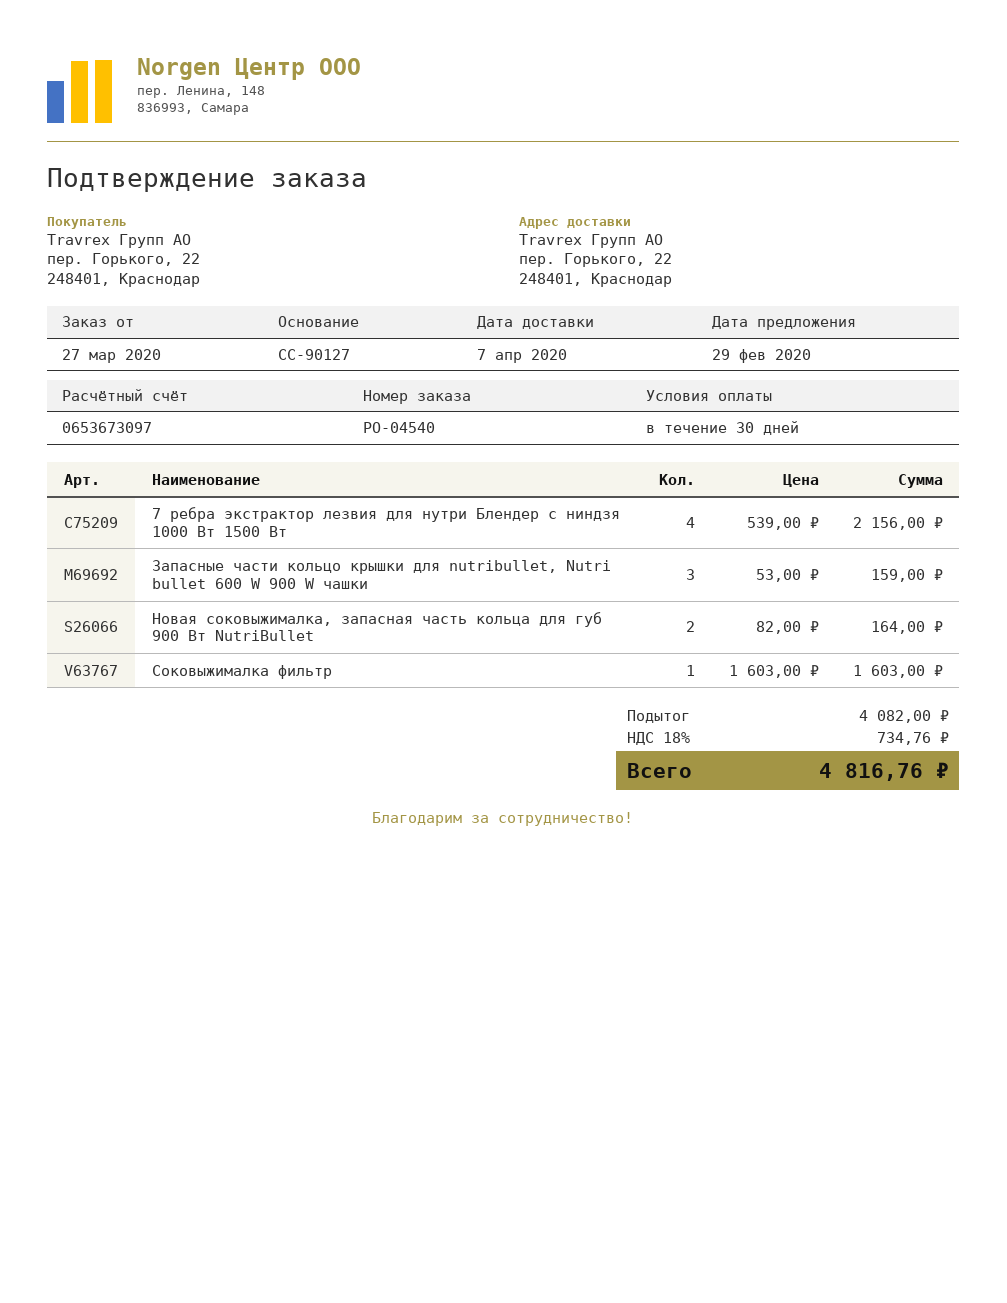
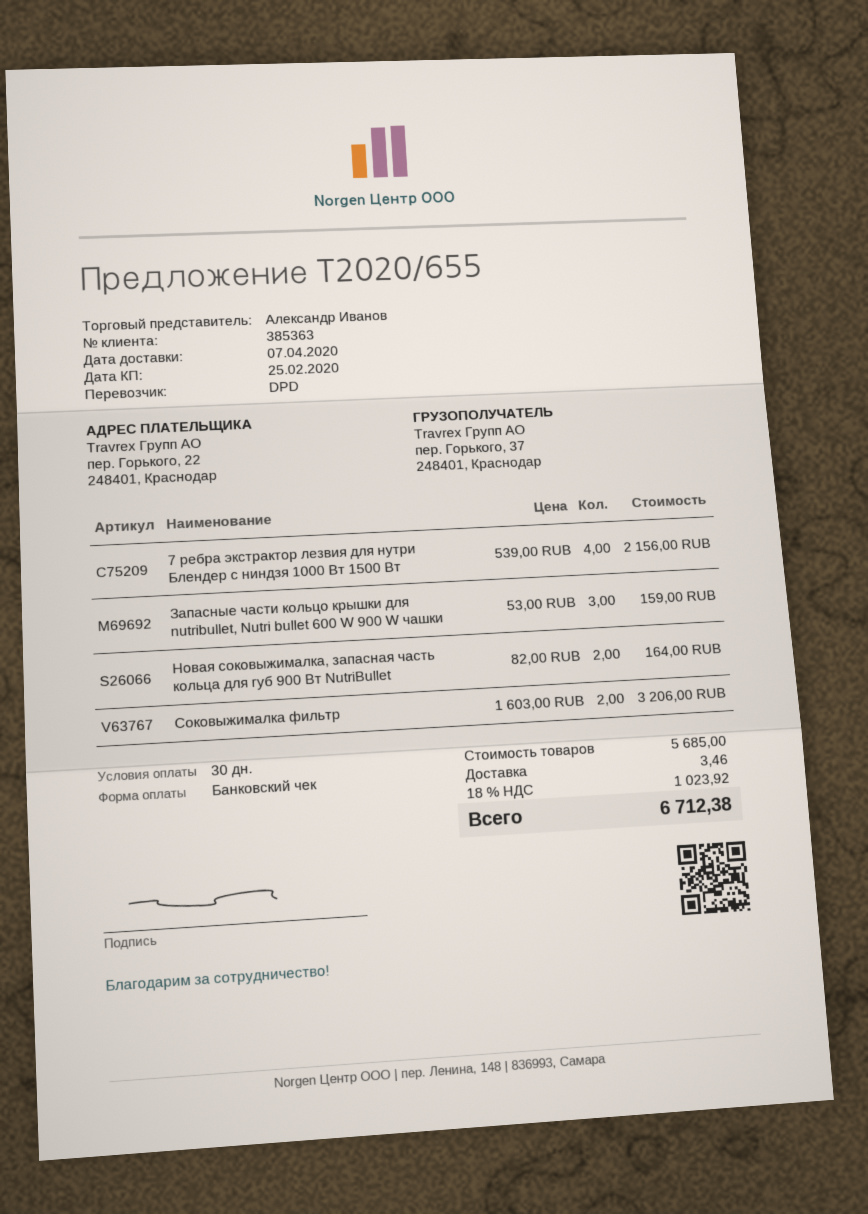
quote date: 2020-02-29 -> 2020-02-25
ship to: пер. Горького, 22, 248401, Краснодар -> пер. Горького, 37, 248401, Краснодар
Соковыжималка фильтр: 1 x 1603.00 = 1603.00 -> 2 x 1603.00 = 3206.00
subtotal: 4082.00 -> 5685.00
shipping: none -> 3.46
tax: 18% = 734.76 -> 18% = 1023.92
total: 4816.76 -> 6712.38

